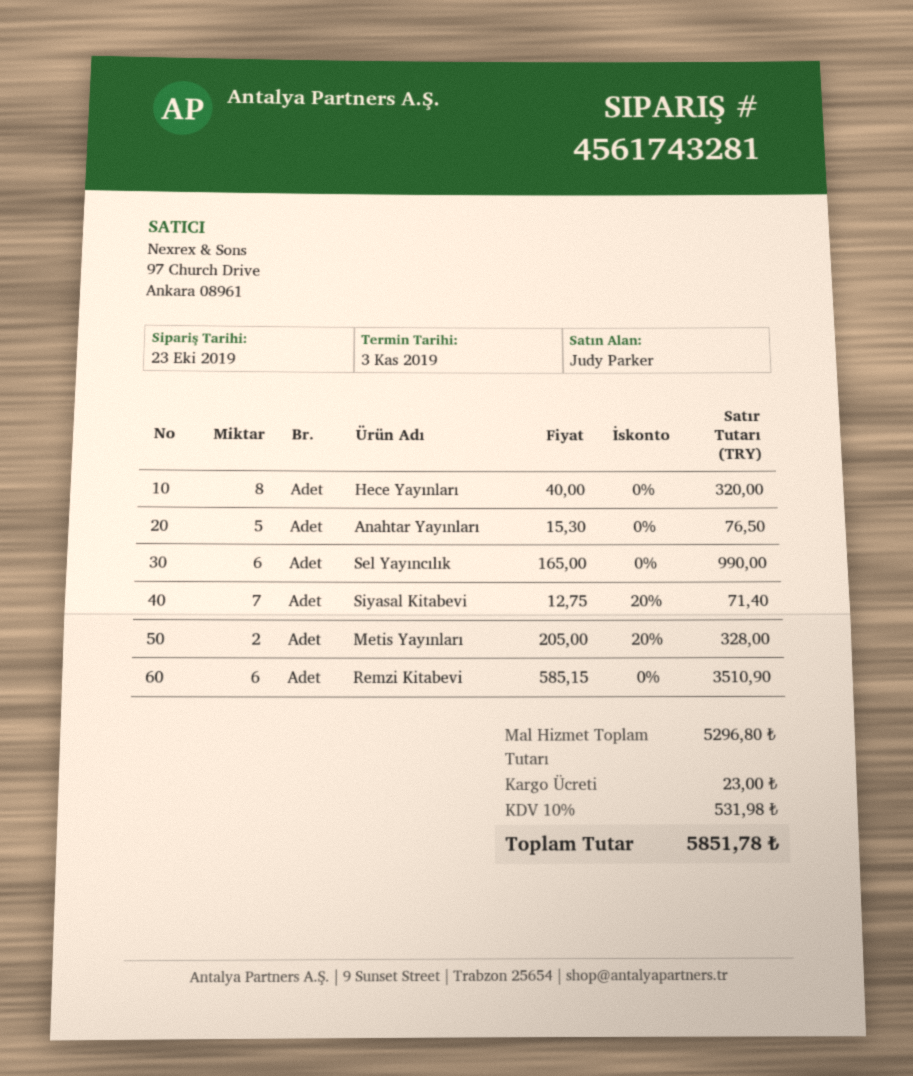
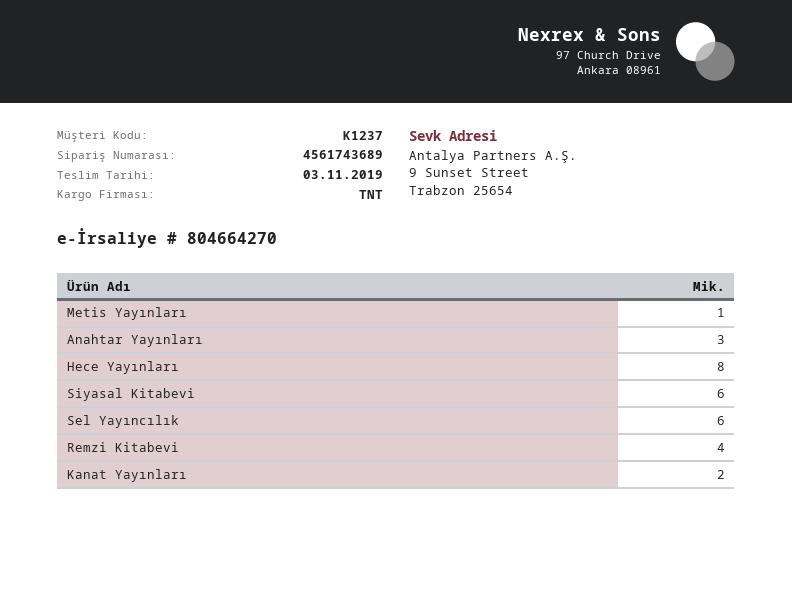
order number: 4561743281 -> 4561743689
Anahtar Yayınları: 5 -> 3
Siyasal Kitabevi: 7 -> 6
Metis Yayınları: 2 -> 1
Remzi Kitabevi: 6 -> 4
Kanat Yayınları: none -> 2

